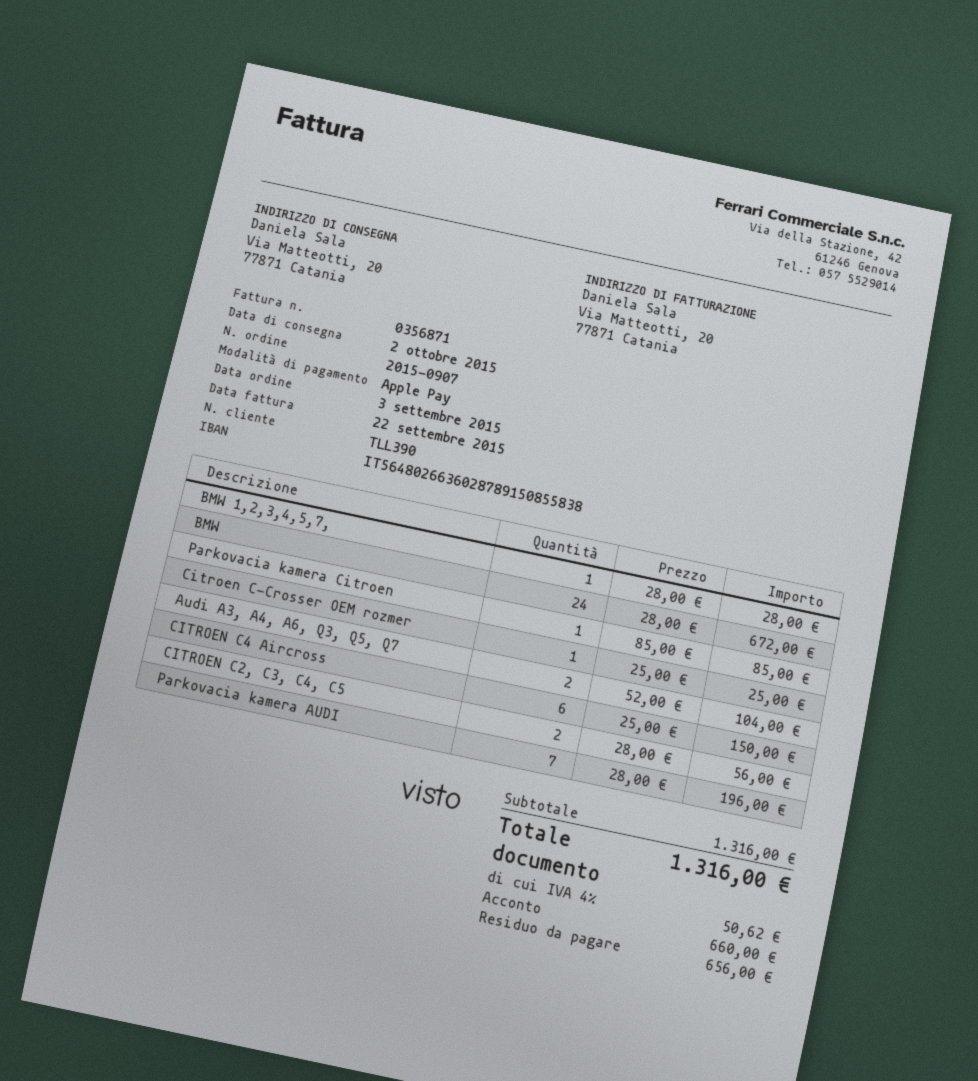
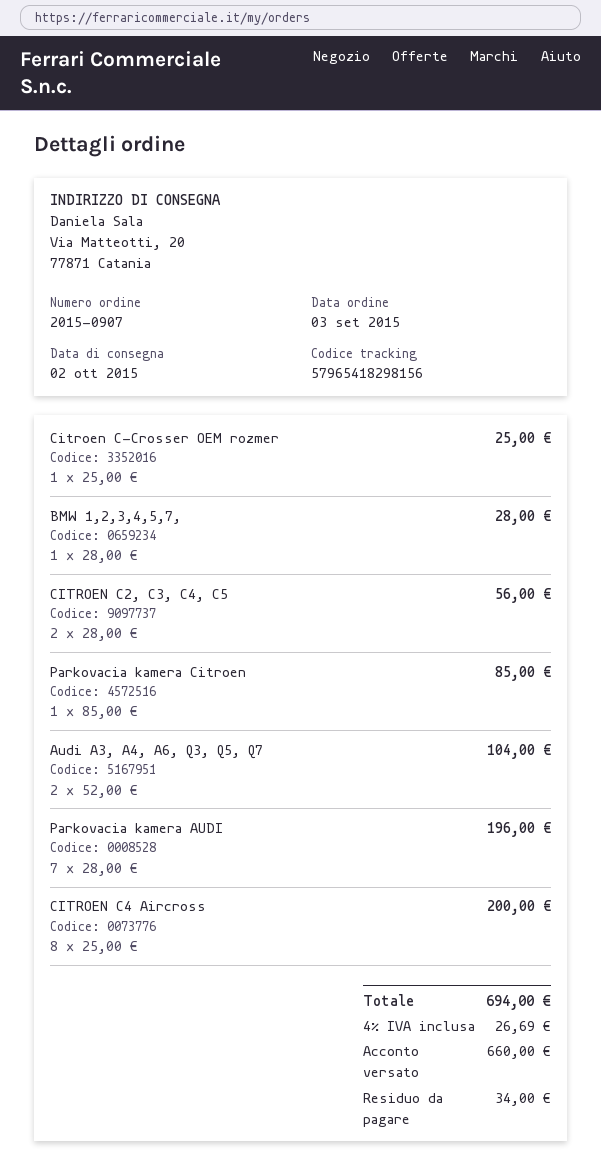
BMW: 24 x 28.00 = 672.00 -> none
CITROEN C4 Aircross: 6 x 25.00 = 150.00 -> 8 x 25.00 = 200.00
tax: 4% = 50.62 -> 4% = 26.69
total: 1316.00 -> 694.00
balance: 656.00 -> 34.00

